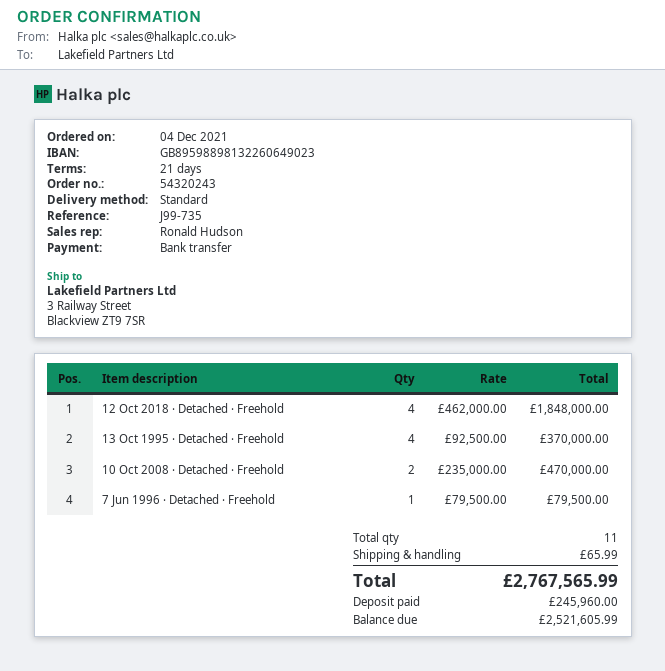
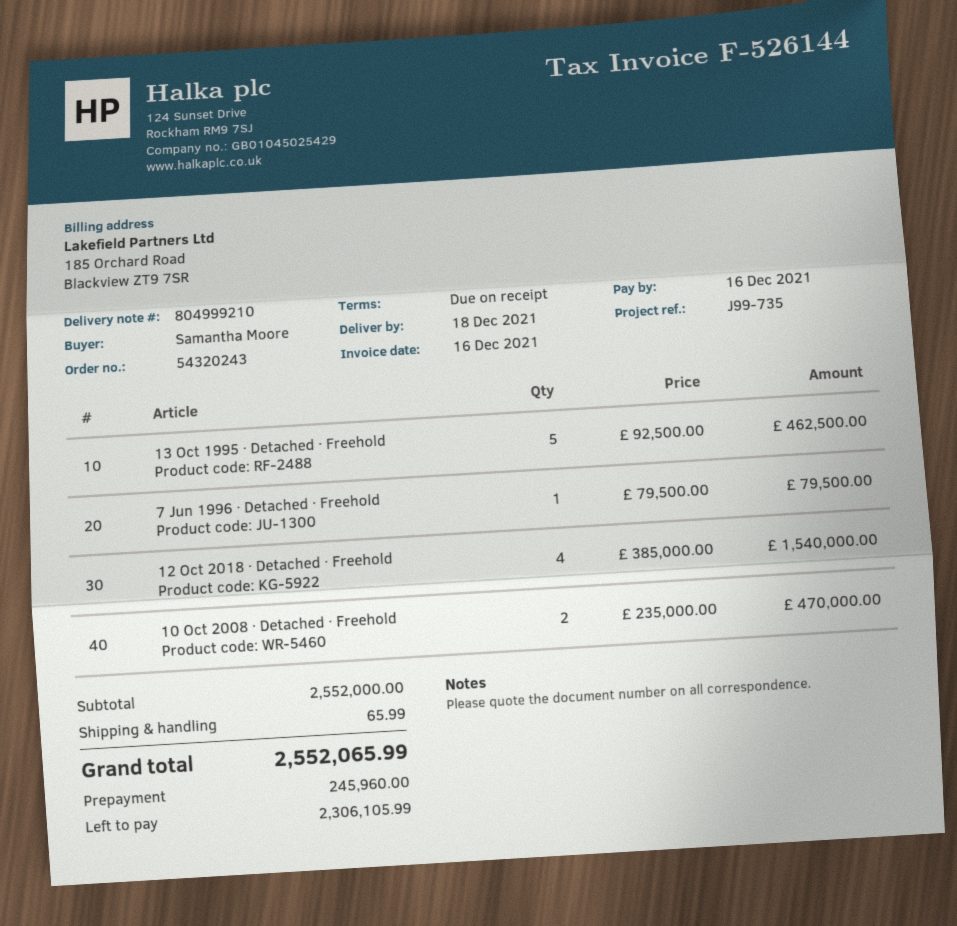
payment terms: 21 days -> on receipt
12 Oct 2018 · Detached · Freehold: 4 x 462000.00 = 1848000.00 -> 4 x 385000.00 = 1540000.00
13 Oct 1995 · Detached · Freehold: 4 x 92500.00 = 370000.00 -> 5 x 92500.00 = 462500.00
total: 2767565.99 -> 2552065.99
balance: 2521605.99 -> 2306105.99

